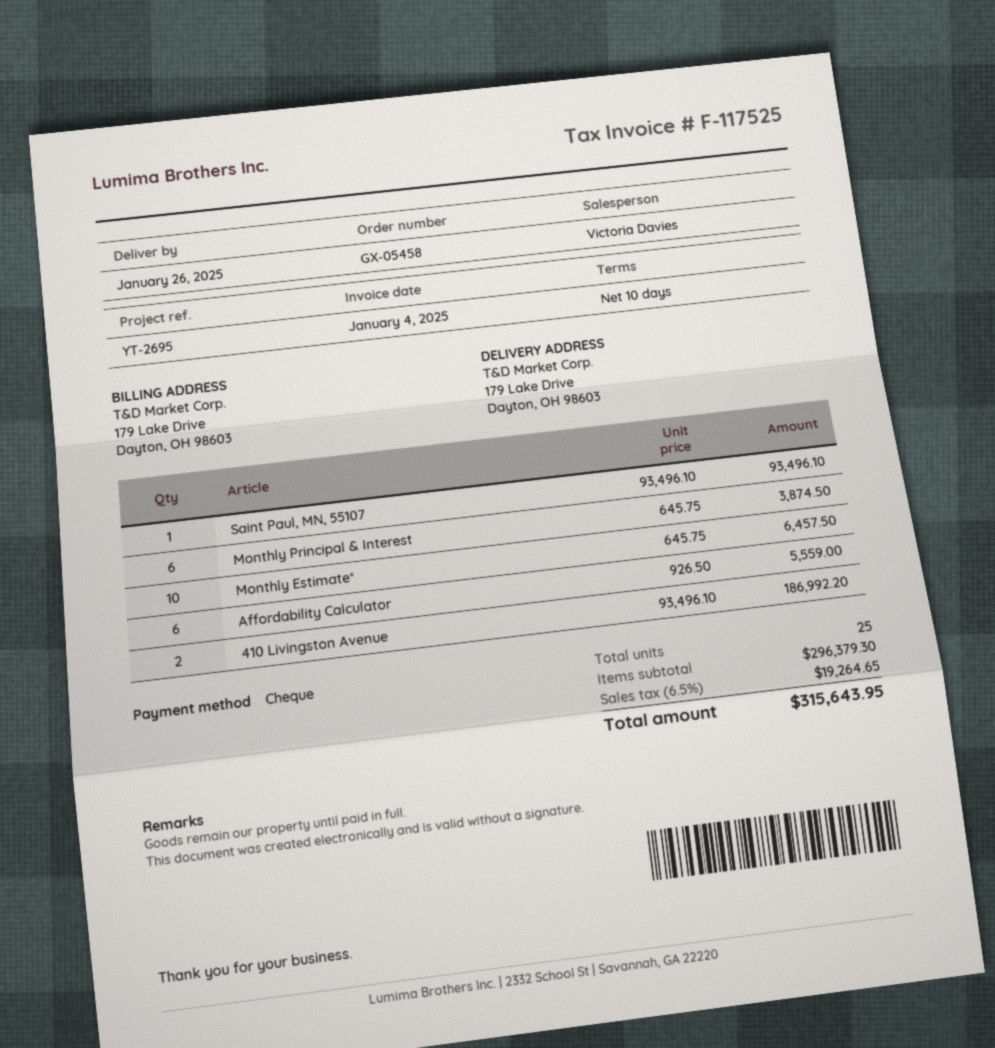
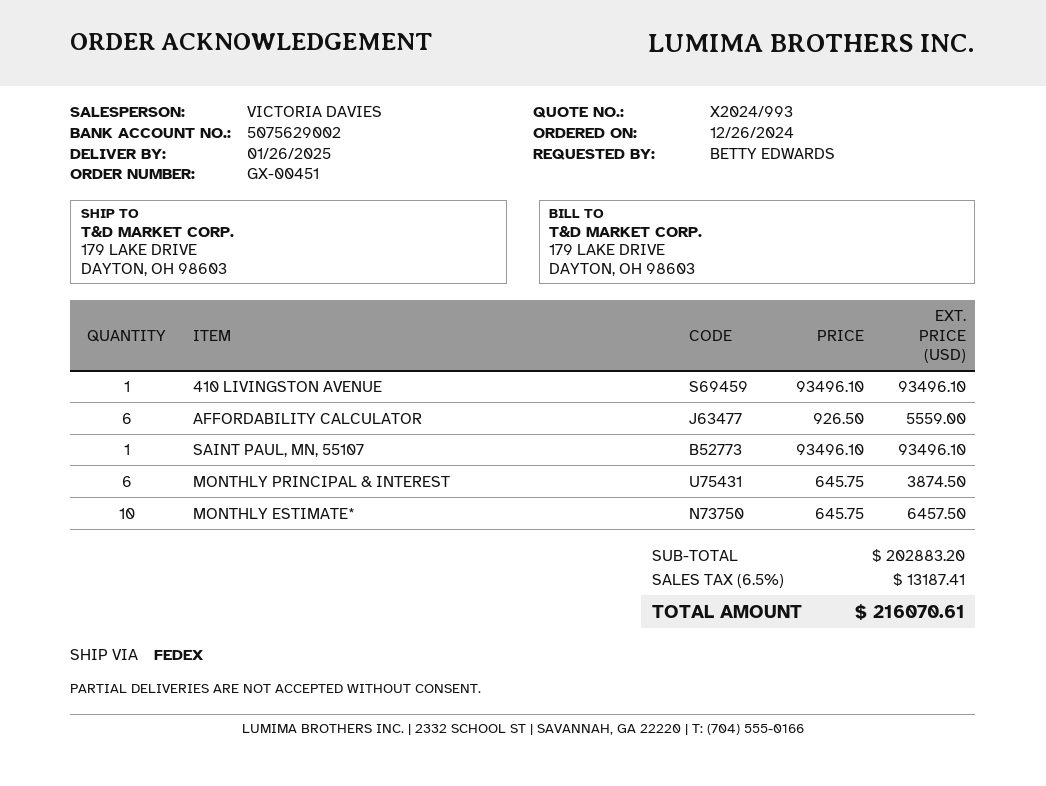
order number: GX-05458 -> GX-00451
410 Livingston Avenue: 2 x 93496.10 = 186992.20 -> 1 x 93496.10 = 93496.10
subtotal: 296379.30 -> 202883.20
tax: 6.5% = 19264.65 -> 6.5% = 13187.41
total: 315643.95 -> 216070.61

